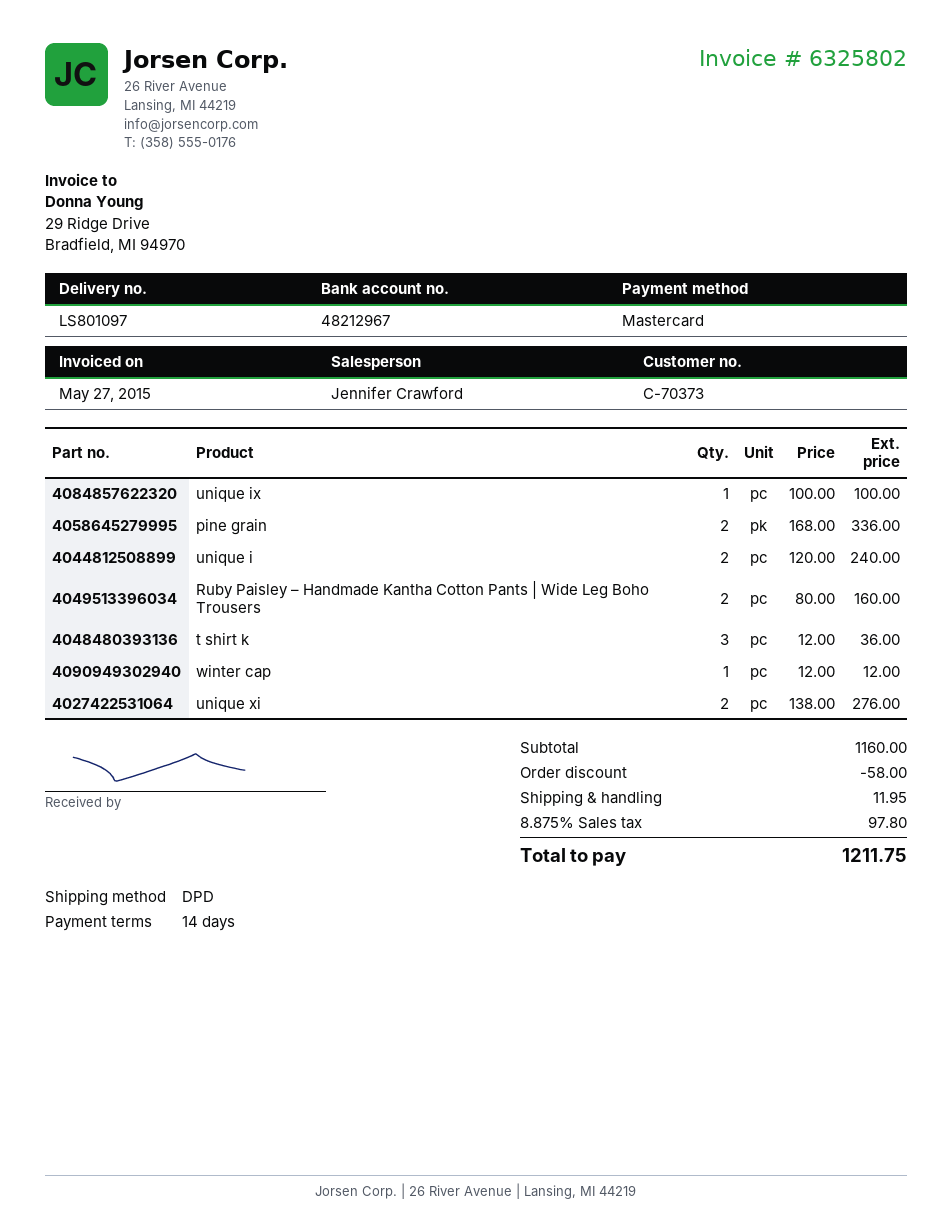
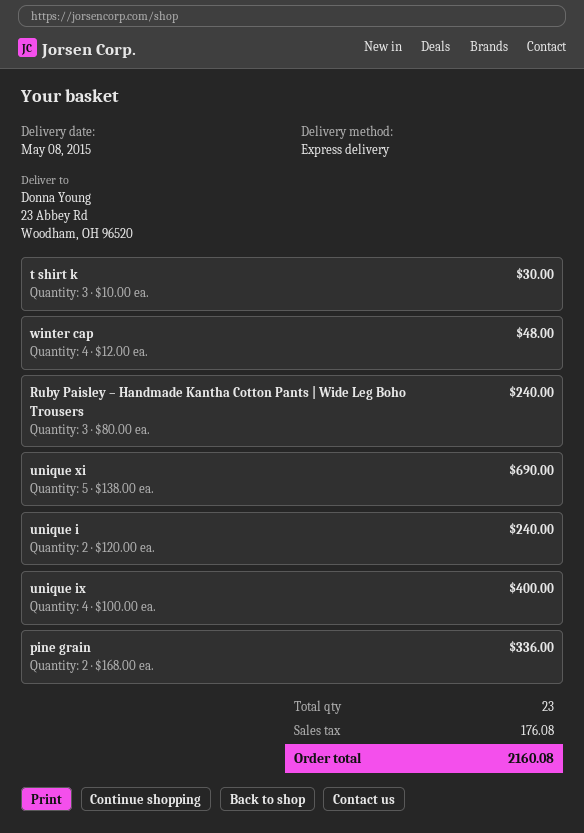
shipping method: DPD -> express
unique ix: 1 x 100.00 = 100.00 -> 4 x 100.00 = 400.00
Ruby Paisley – Handmade Kantha Cotton Pants | Wide Leg Boho Trousers: 2 x 80.00 = 160.00 -> 3 x 80.00 = 240.00
t shirt k: 3 x 12.00 = 36.00 -> 3 x 10.00 = 30.00
winter cap: 1 x 12.00 = 12.00 -> 4 x 12.00 = 48.00
unique xi: 2 x 138.00 = 276.00 -> 5 x 138.00 = 690.00
discount: 58.00 -> none
shipping: 11.95 -> none
tax: 97.80 -> 176.08
total: 1211.75 -> 2160.08

